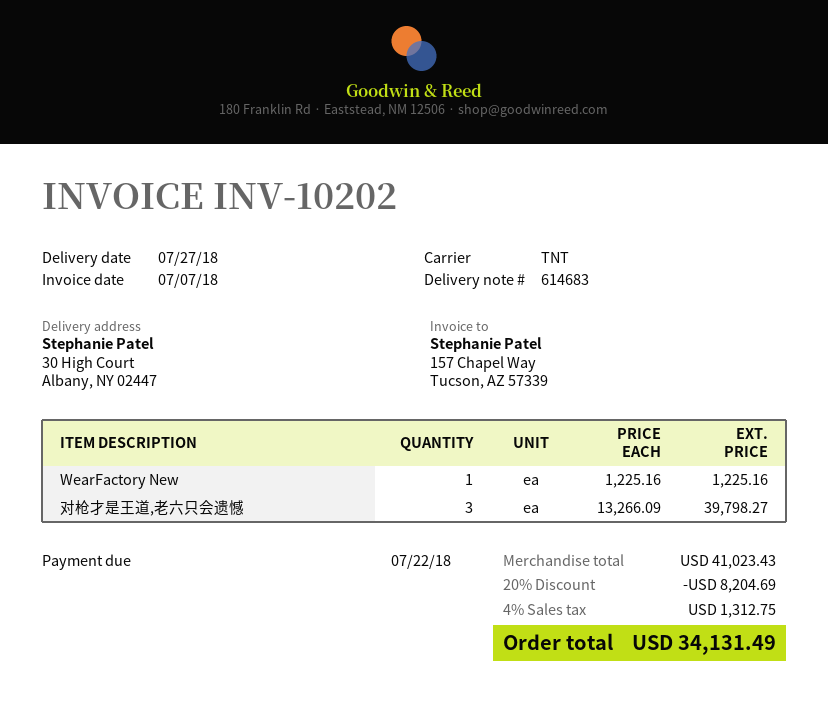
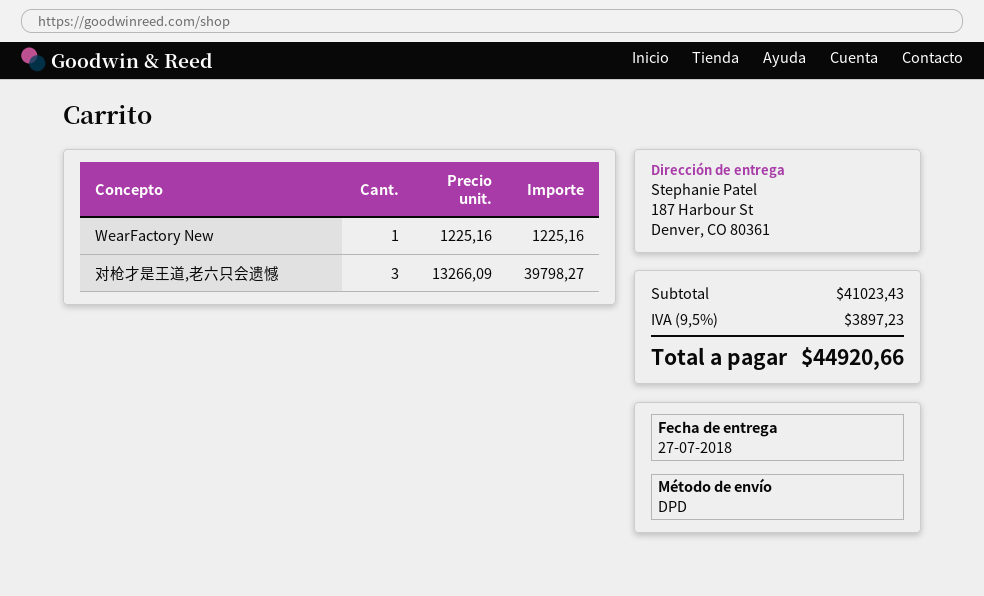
shipping method: TNT -> DPD
ship to: 30 High Court, Albany, NY 02447 -> 187 Harbour St, Denver, CO 80361
discount: 20% = 8204.69 -> none
tax: 4% = 1312.75 -> 9.5% = 3897.23
total: 34131.49 -> 44920.66

